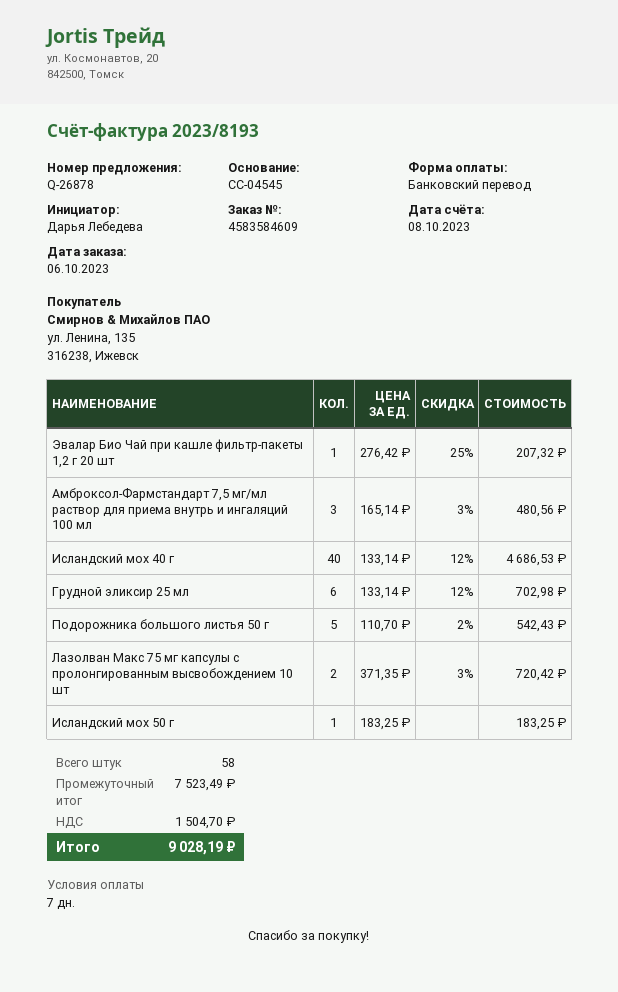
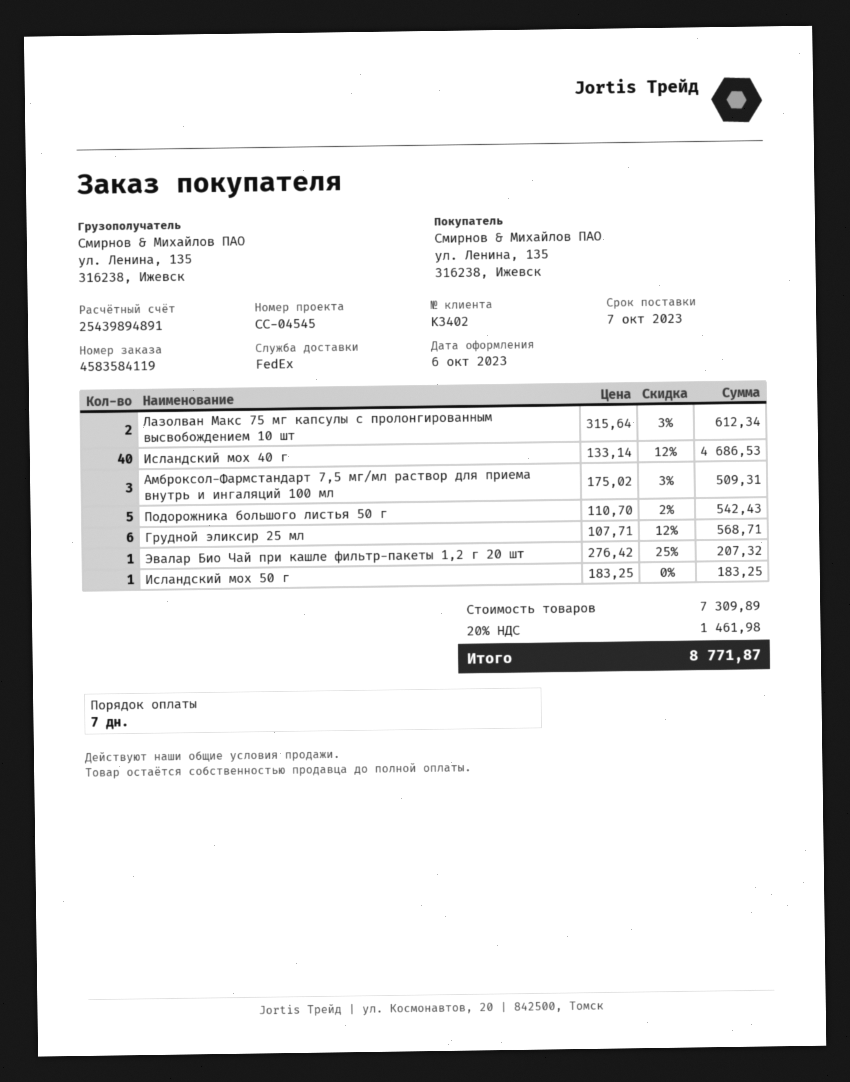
order number: 4583584609 -> 4583584119
Амброксол-Фармстандарт 7,5 мг/мл раствор для приема внутрь и ингаляций 100 мл: 3 x 165.14 - 3% = 480.56 -> 3 x 175.02 - 3% = 509.31
Грудной эликсир 25 мл: 6 x 133.14 - 12% = 702.98 -> 6 x 107.71 - 12% = 568.71
Лазолван Макс 75 мг капсулы с пролонгированным высвобождением 10 шт: 2 x 371.35 - 3% = 720.42 -> 2 x 315.64 - 3% = 612.34
subtotal: 7523.49 -> 7309.89
tax: 1504.70 -> 1461.98
total: 9028.19 -> 8771.87

